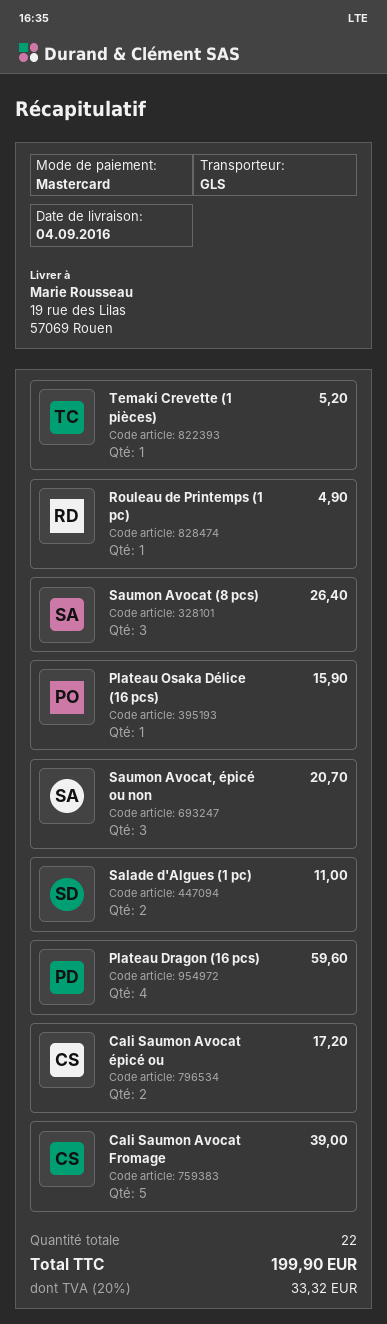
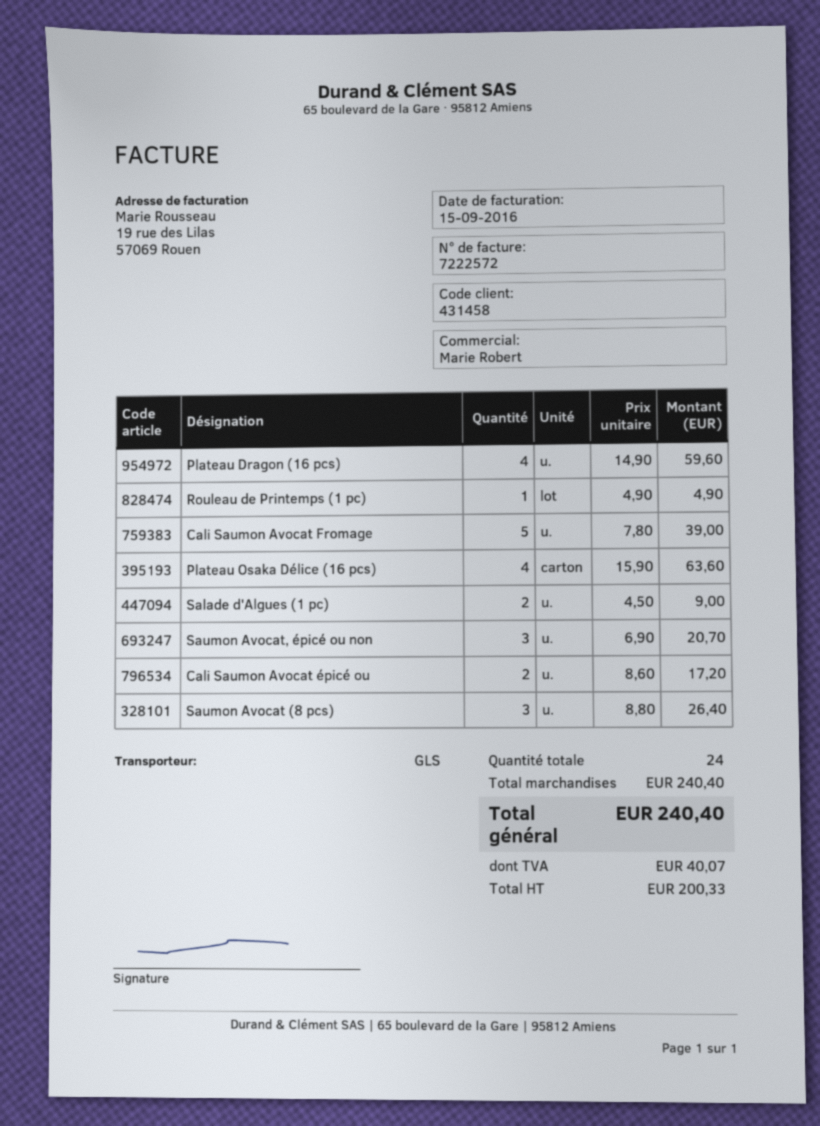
Temaki Crevette (1 pièces): 1 for 5.20 -> none
Plateau Osaka Délice (16 pcs): 1 for 15.90 -> 4 for 63.60
Salade d'Algues (1 pc): 2 for 11.00 -> 2 for 9.00
total quantity: 22 -> 24
tax: 33.32 -> 40.07
total: 199.90 -> 240.40

